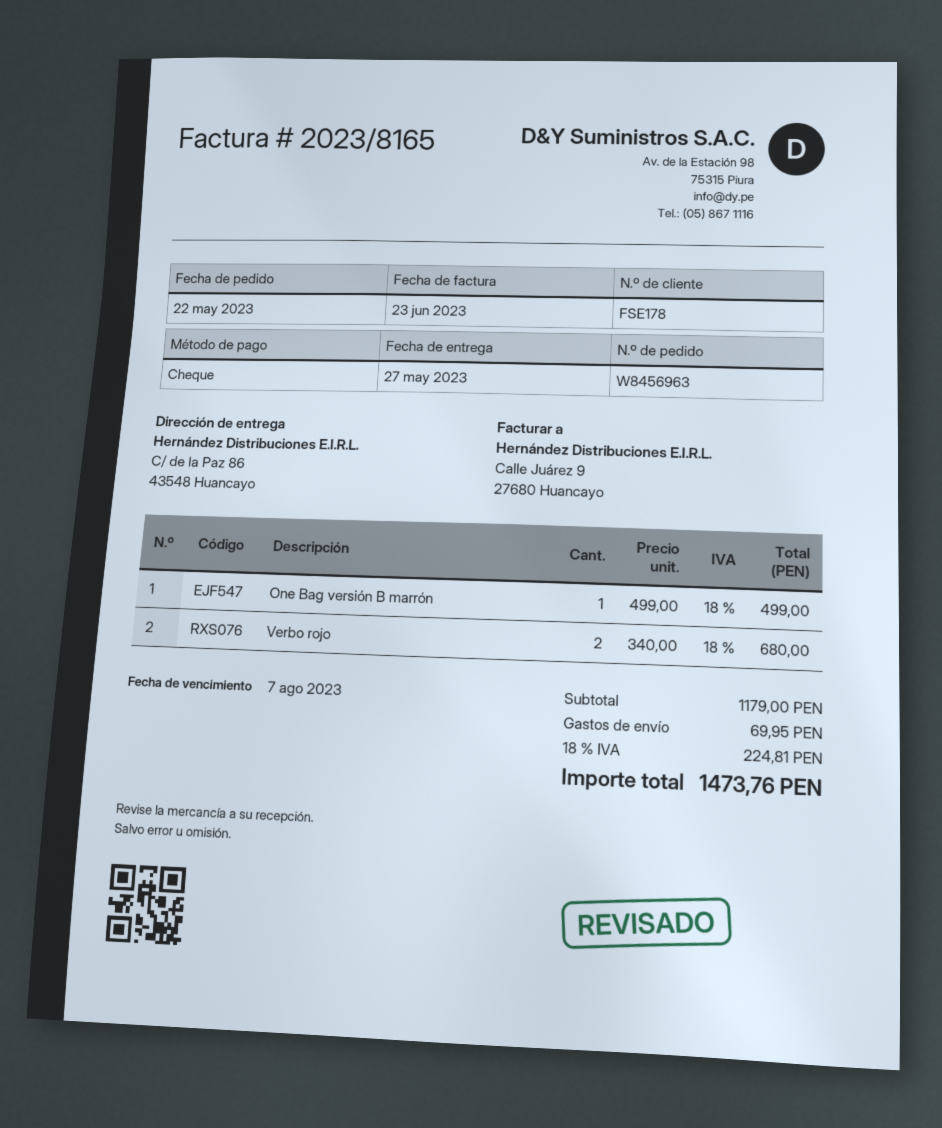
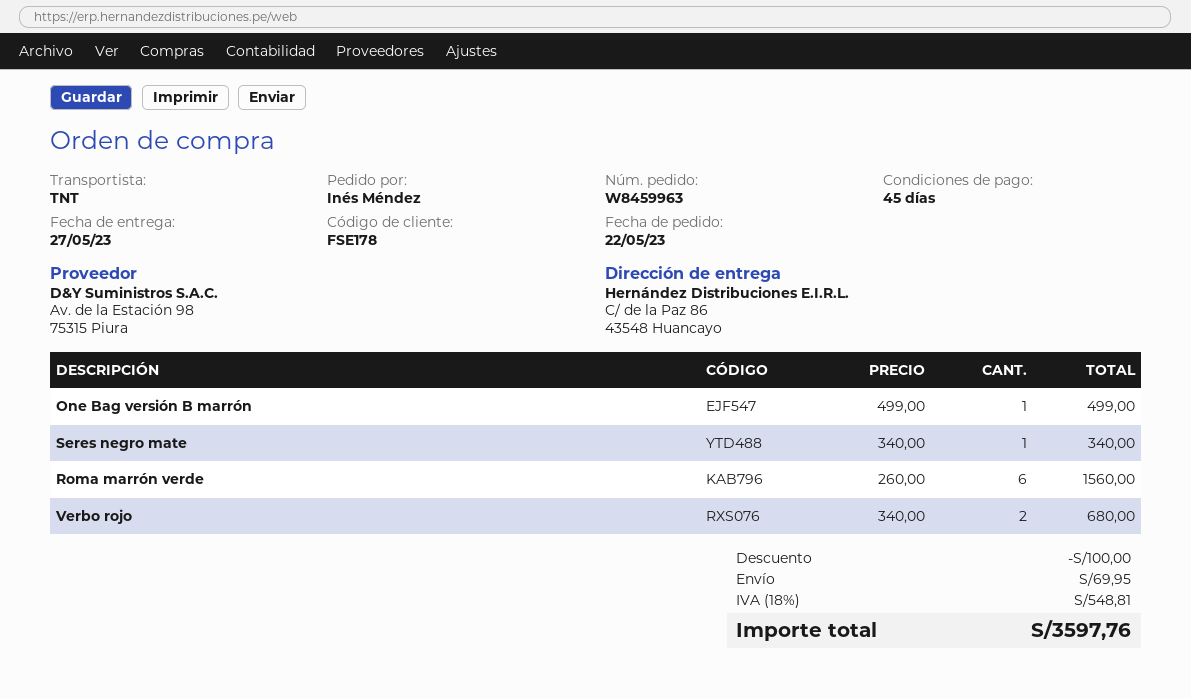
order number: W8456963 -> W8459963
Seres negro mate: none -> 1 x 340.00 = 340.00
Roma marrón verde: none -> 6 x 260.00 = 1560.00
discount: none -> 100.00
tax: 18% = 224.81 -> 18% = 548.81
total: 1473.76 -> 3597.76

